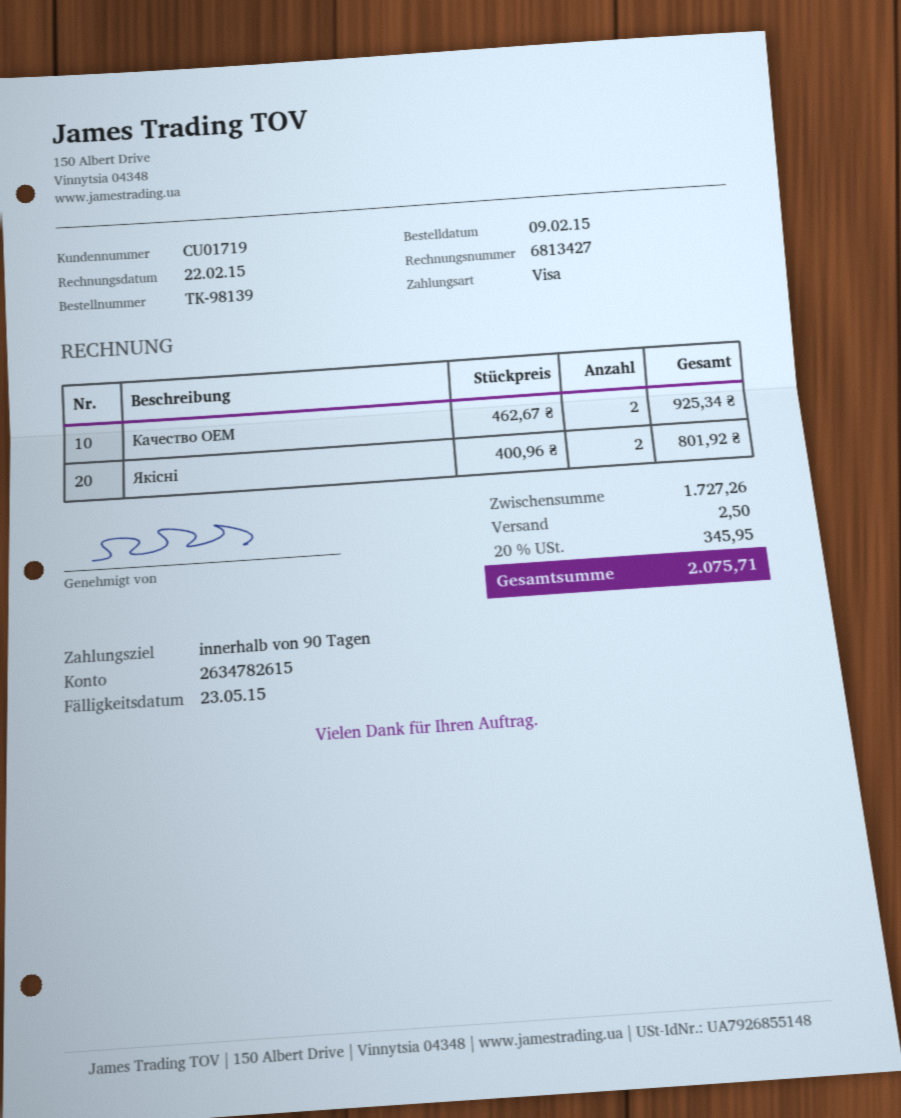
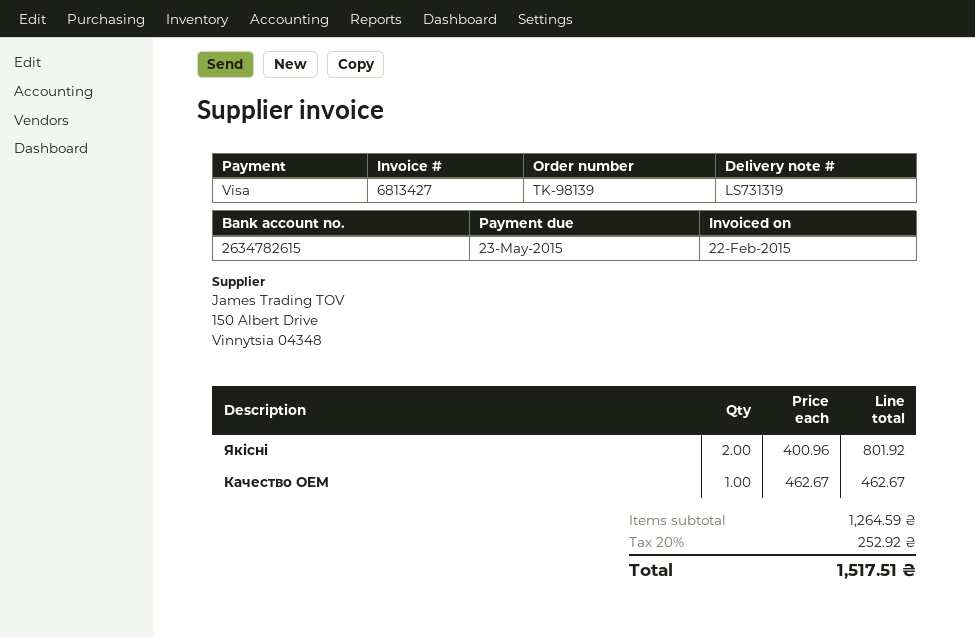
Качество OEM: 2 x 462.67 = 925.34 -> 1 x 462.67 = 462.67
subtotal: 1727.26 -> 1264.59
shipping: 2.50 -> none
tax: 20% = 345.95 -> 20% = 252.92
total: 2075.71 -> 1517.51

